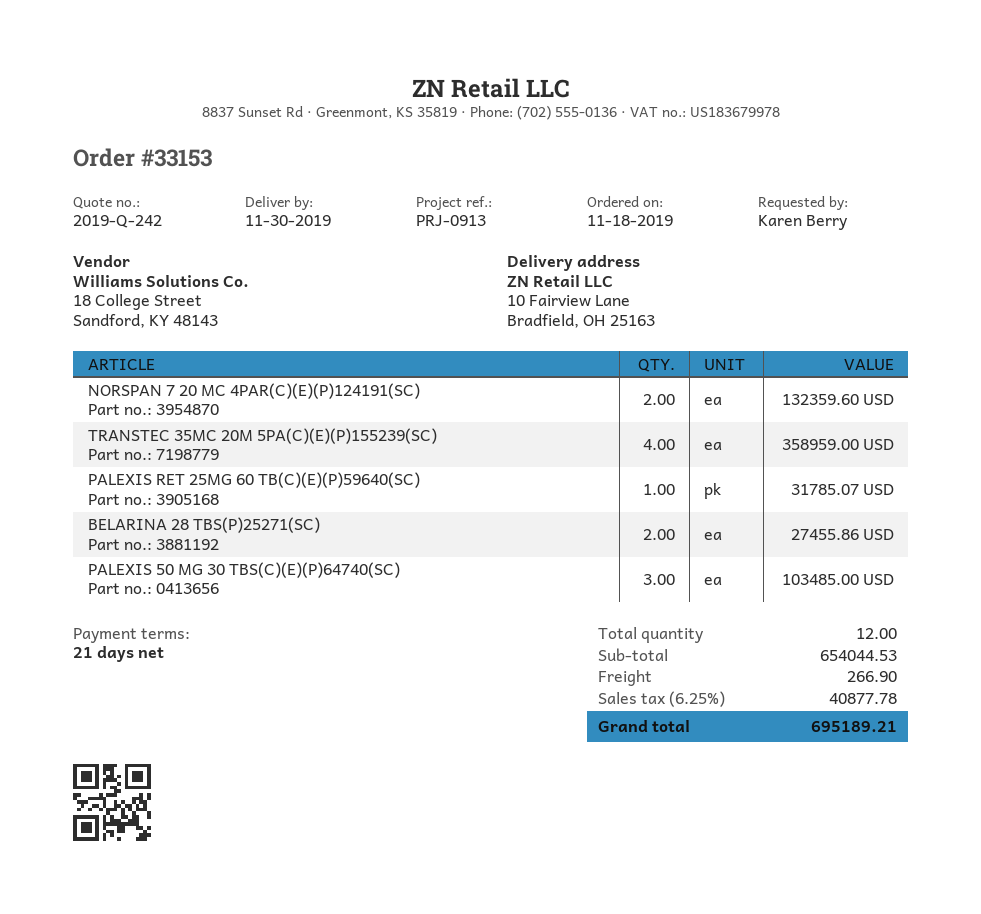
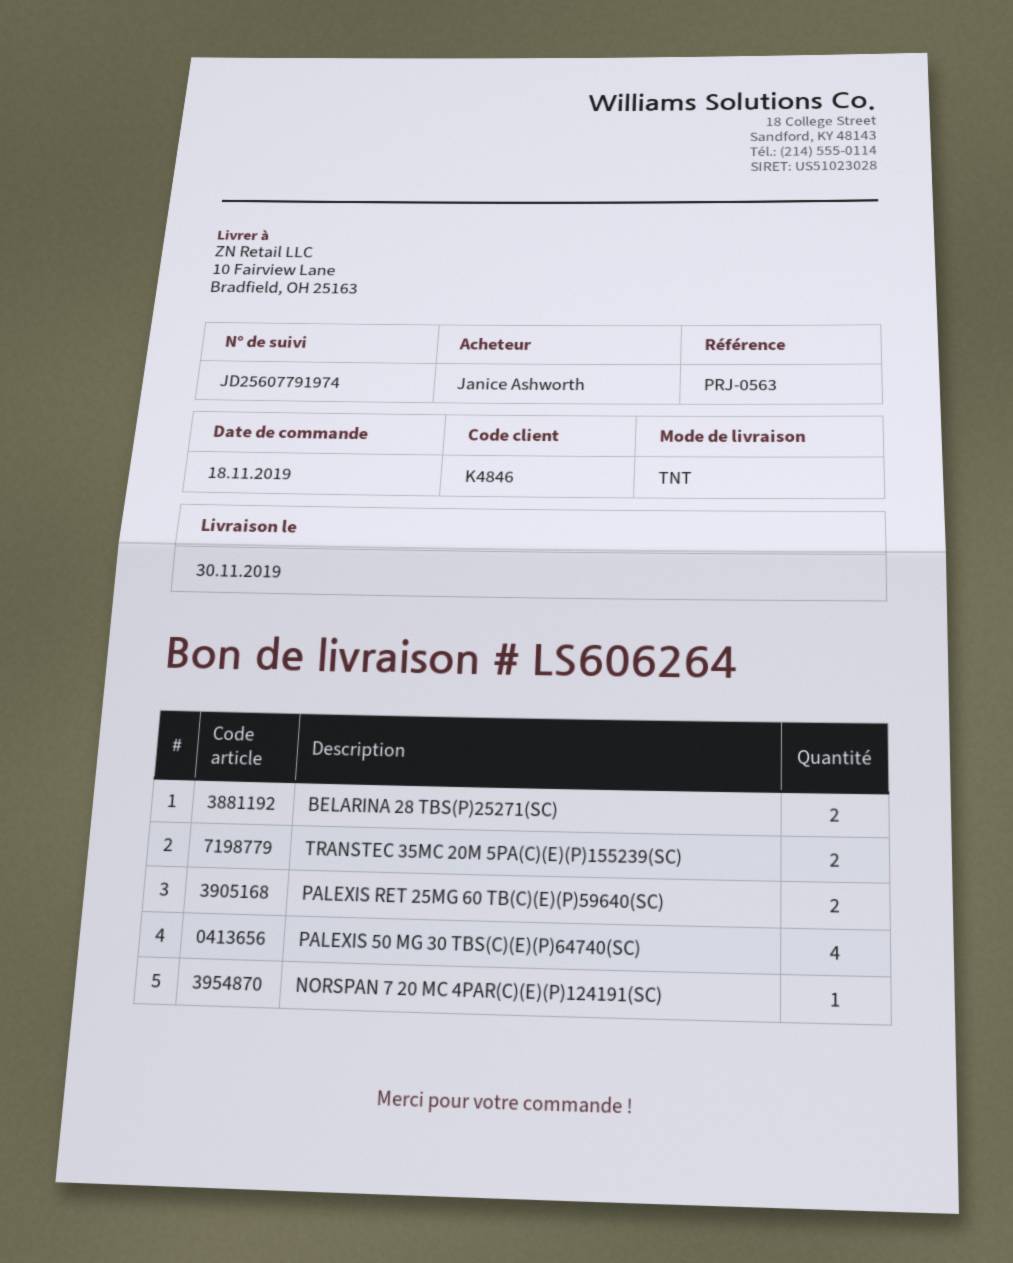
reference: PRJ-0913 -> PRJ-0563
ordered by: Karen Berry -> Janice Ashworth
NORSPAN 7 20 MC 4PAR(C)(E)(P)124191(SC): 2 -> 1
TRANSTEC 35MC 20M 5PA(C)(E)(P)155239(SC): 4 -> 2
PALEXIS RET 25MG 60 TB(C)(E)(P)59640(SC): 1 -> 2
PALEXIS 50 MG 30 TBS(C)(E)(P)64740(SC): 3 -> 4

